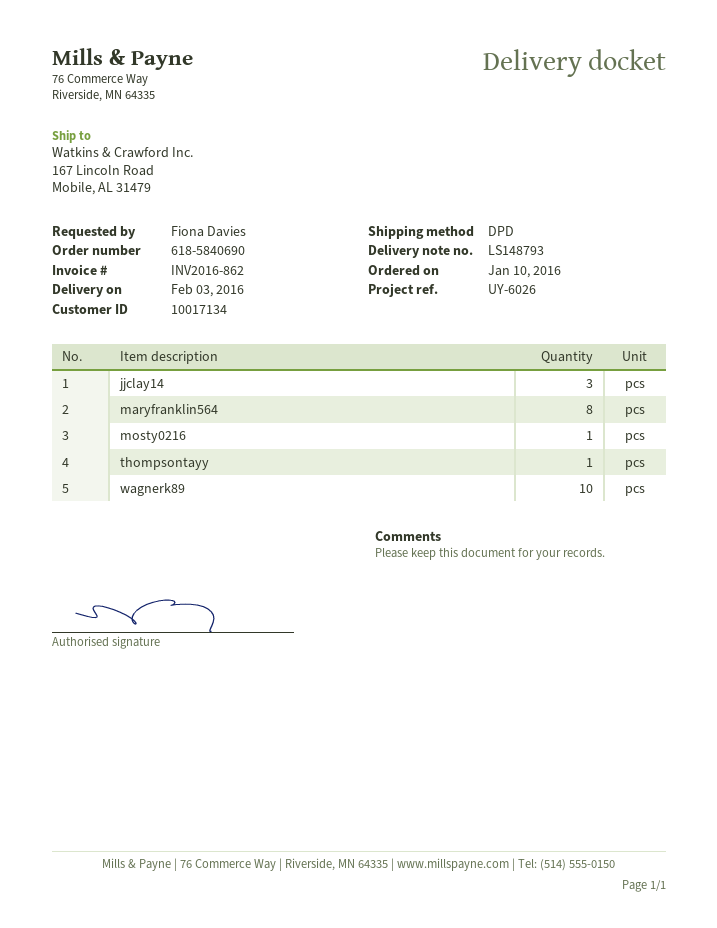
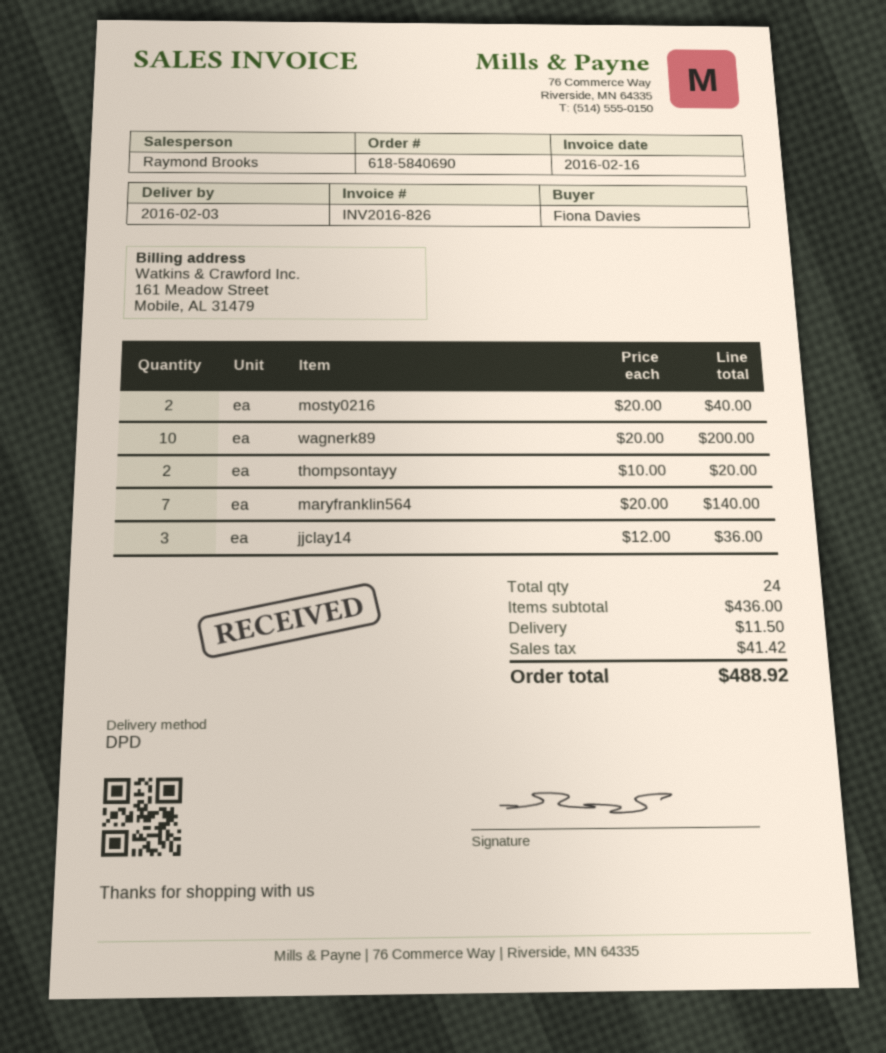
invoice number: INV2016-862 -> INV2016-826
maryfranklin564: 8 -> 7
mosty0216: 1 -> 2
thompsontayy: 1 -> 2

